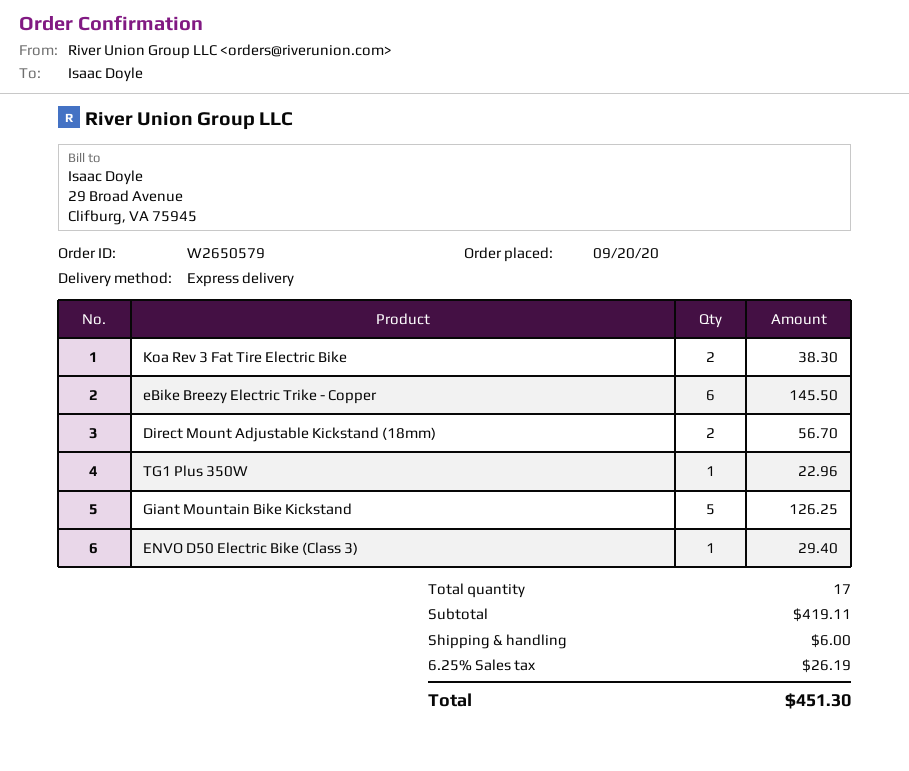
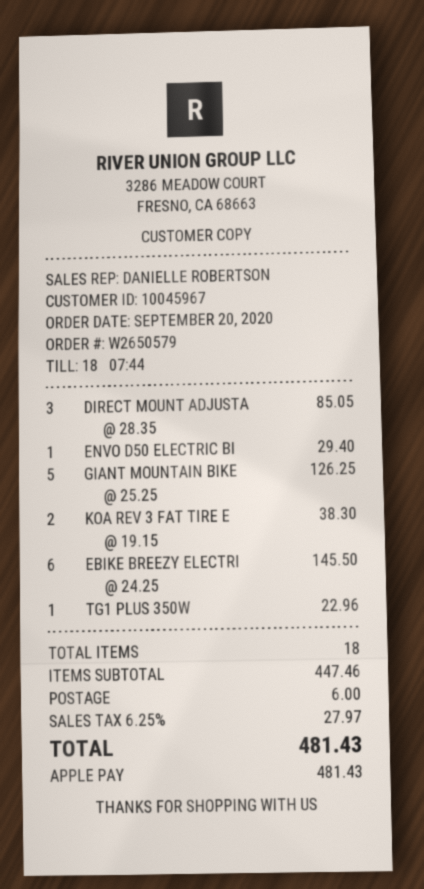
Direct Mount Adjustable Kickstand (18mm): 2 for 56.70 -> 3 for 85.05
total quantity: 17 -> 18
subtotal: 419.11 -> 447.46
tax: 6.25% = 26.19 -> 6.25% = 27.97
total: 451.30 -> 481.43

